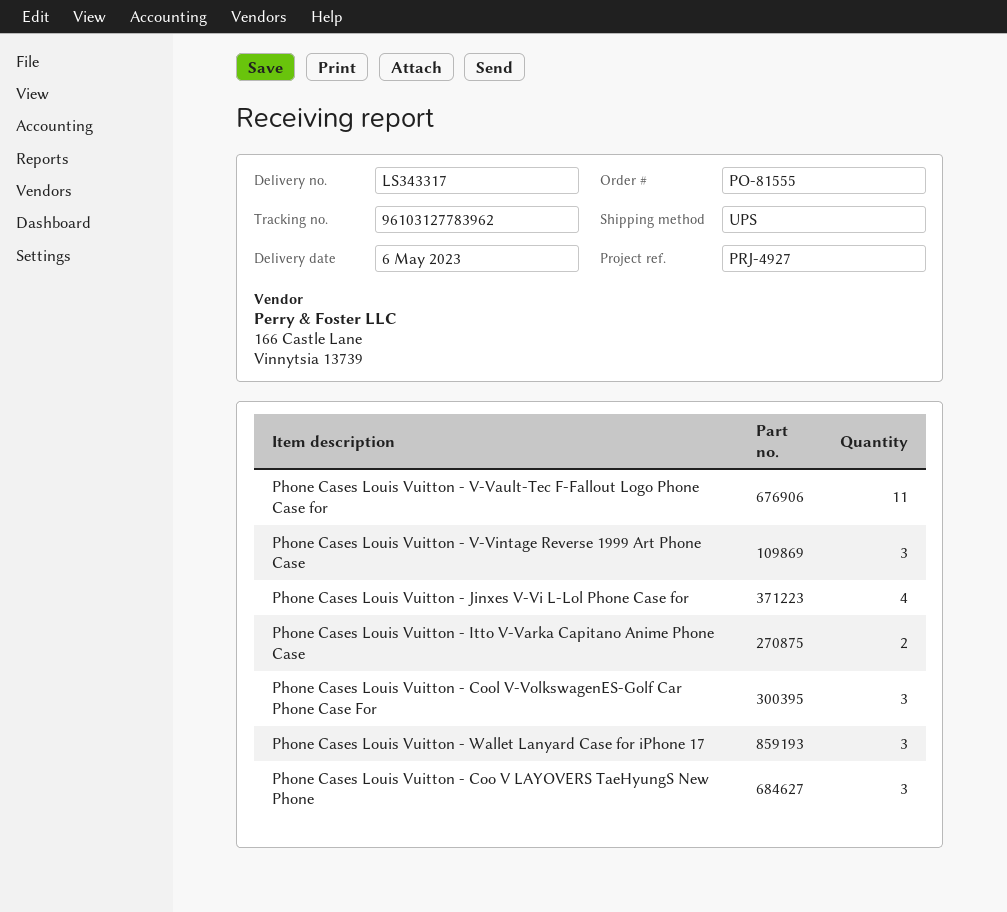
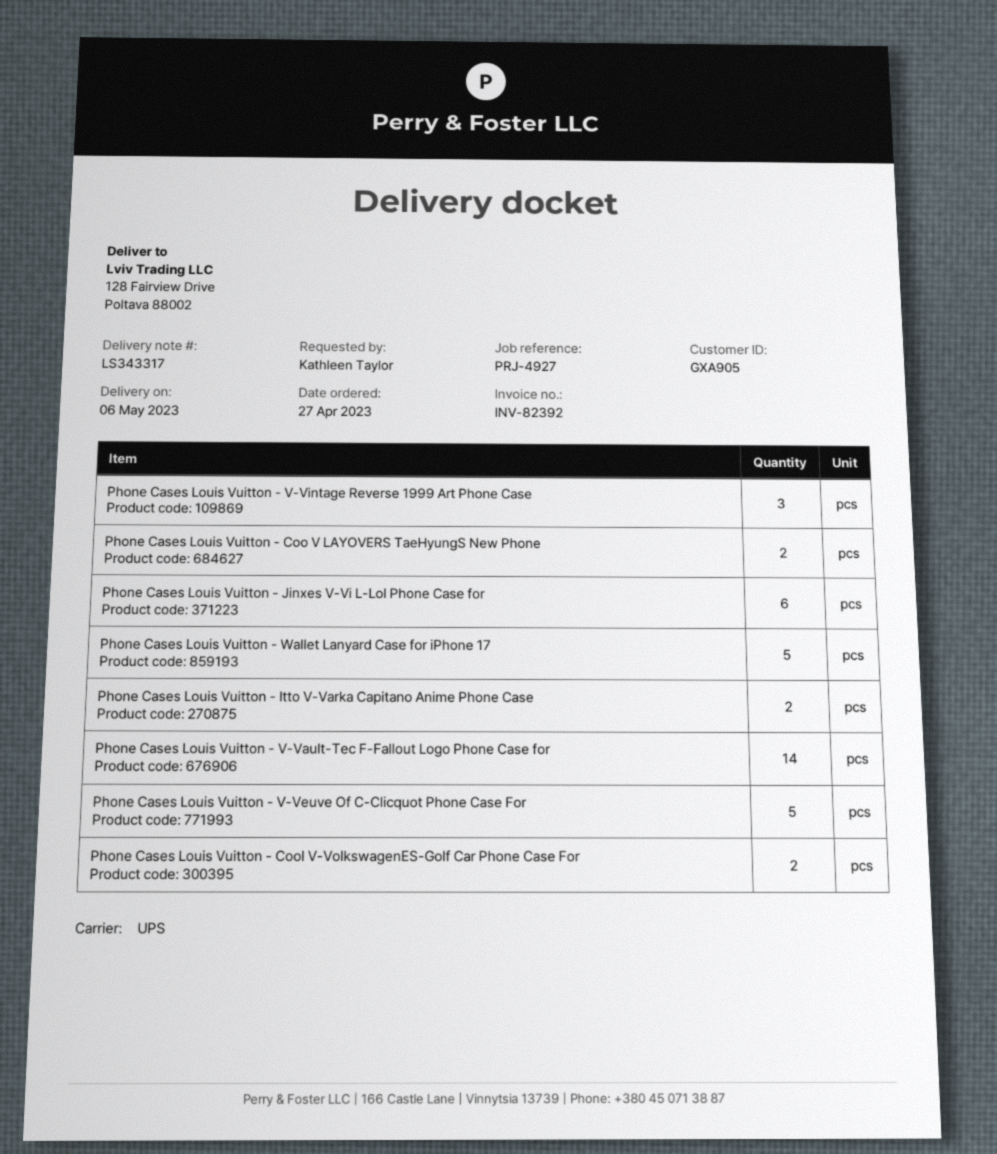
Phone Cases Louis Vuitton - V-Vault-Tec F-Fallout Logo Phone Case for: 11 -> 14
Phone Cases Louis Vuitton - Jinxes V-Vi L-Lol Phone Case for: 4 -> 6
Phone Cases Louis Vuitton - Cool V-VolkswagenES-Golf Car Phone Case For: 3 -> 2
Phone Cases Louis Vuitton - Wallet Lanyard Case for iPhone 17: 3 -> 5
Phone Cases Louis Vuitton - Coo V LAYOVERS TaeHyungS New Phone: 3 -> 2
Phone Cases Louis Vuitton - V-Veuve Of C-Clicquot Phone Case For: none -> 5

